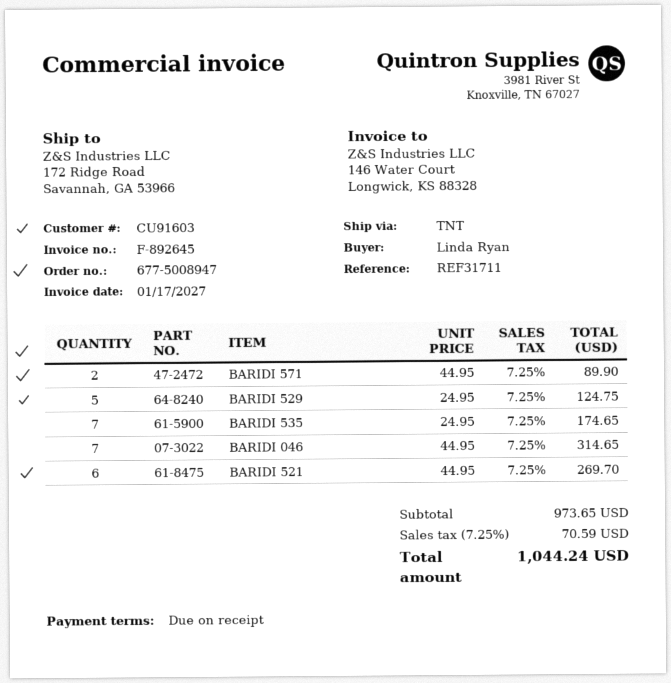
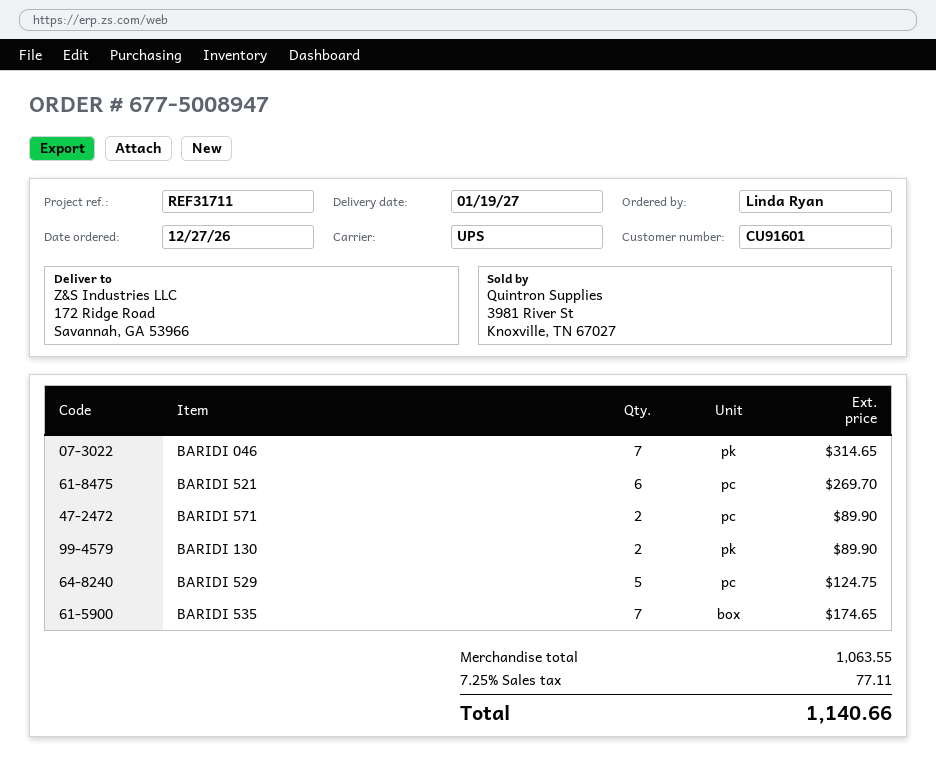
customer number: CU91603 -> CU91601
shipping method: TNT -> UPS
BARIDI 130: none -> 2 for 89.90
subtotal: 973.65 -> 1063.55
tax: 7.25% = 70.59 -> 7.25% = 77.11
total: 1044.24 -> 1140.66

